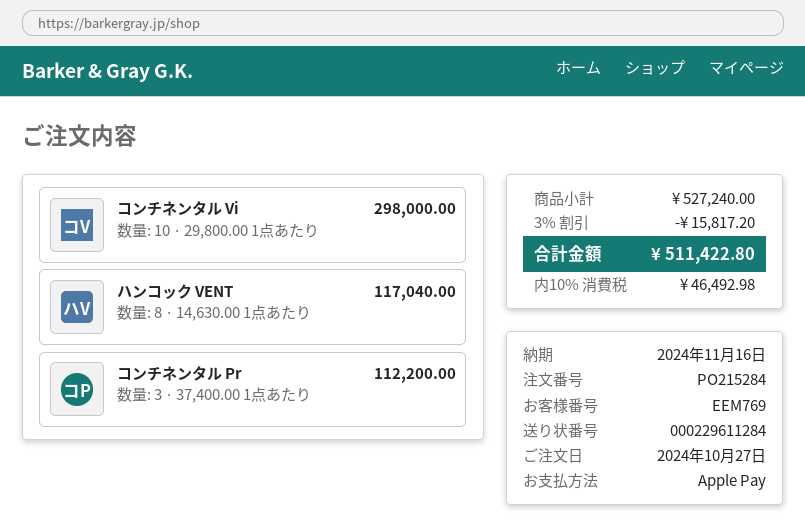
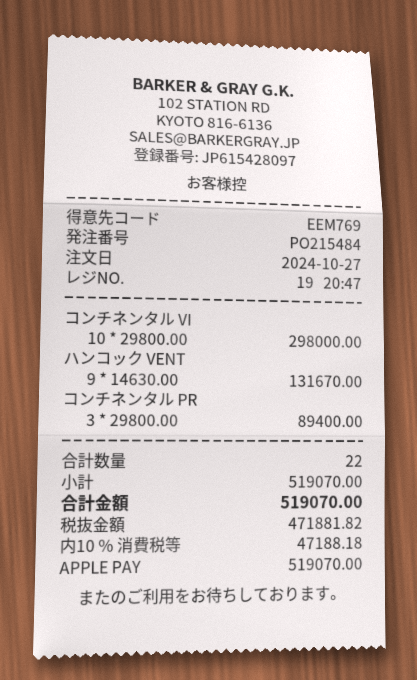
order number: PO215284 -> PO215484
ハンコック VENT: 8 x 14630.00 = 117040.00 -> 9 x 14630.00 = 131670.00
コンチネンタル Pr: 3 x 37400.00 = 112200.00 -> 3 x 29800.00 = 89400.00
subtotal: 527240.00 -> 519070.00
discount: 3% = 15817.20 -> none
tax: 10% = 46492.98 -> 10% = 47188.18
total: 511422.80 -> 519070.00

